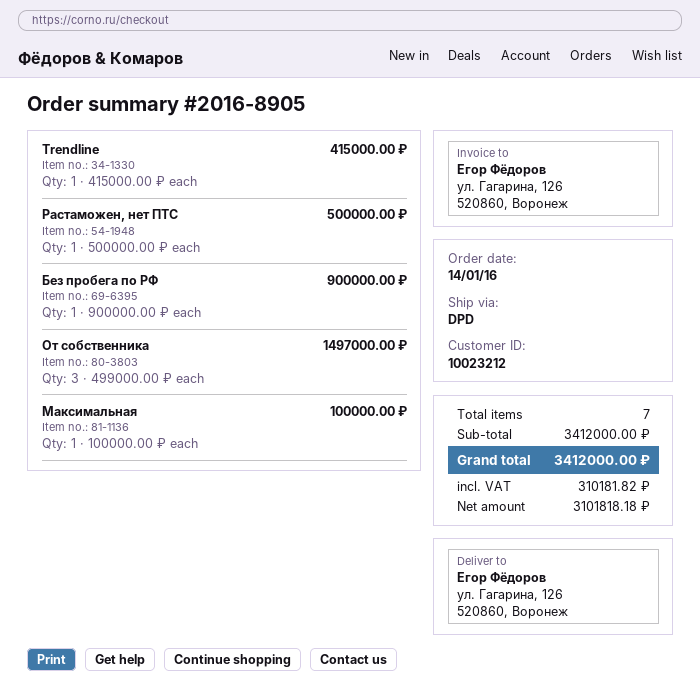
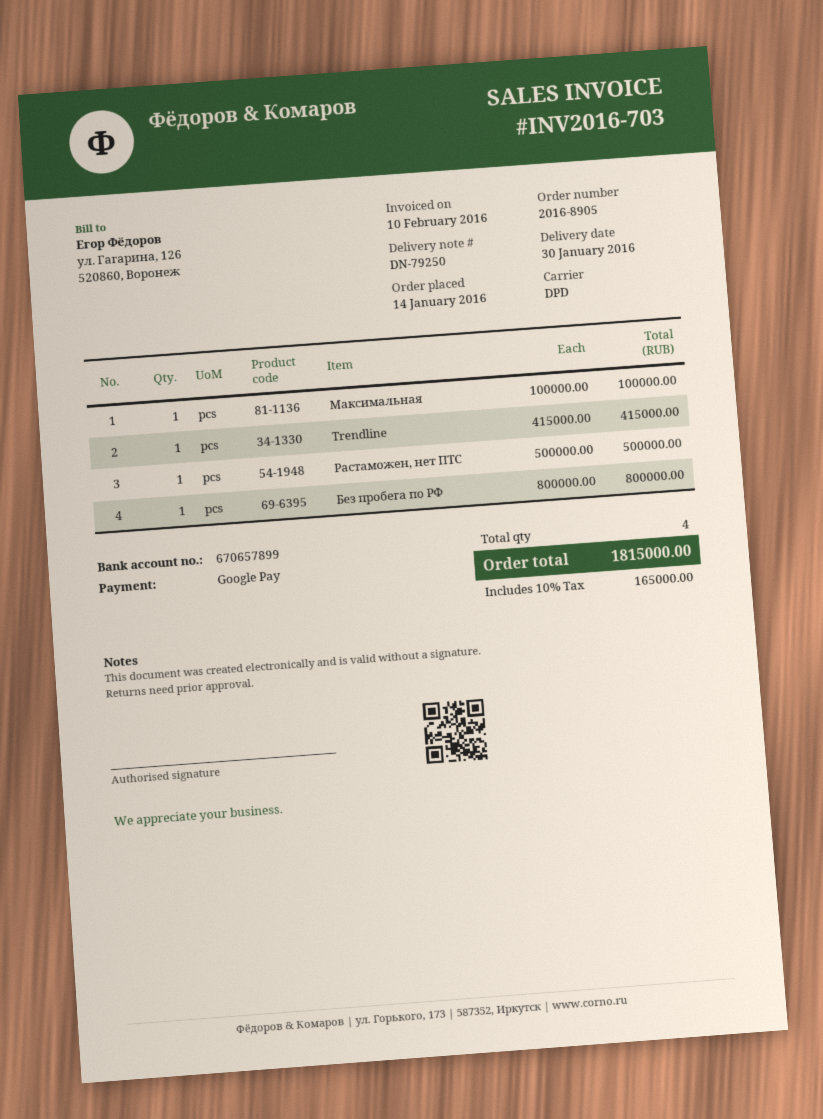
Без пробега по РФ: 1 x 900000.00 = 900000.00 -> 1 x 800000.00 = 800000.00
От собственника: 3 x 499000.00 = 1497000.00 -> none
total quantity: 7 -> 4
tax: 310181.82 -> 165000.00
total: 3412000.00 -> 1815000.00

